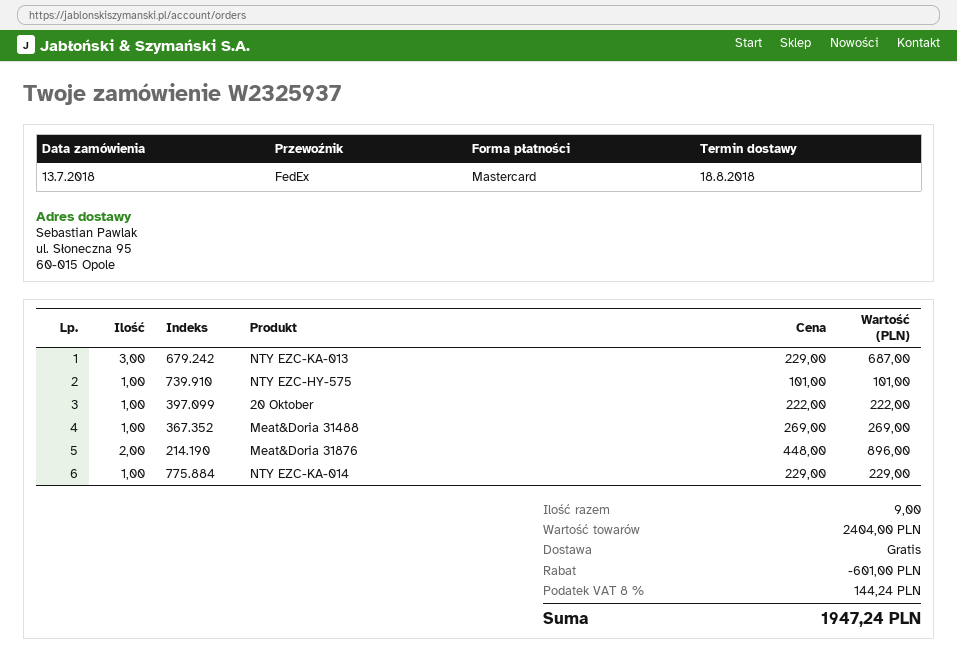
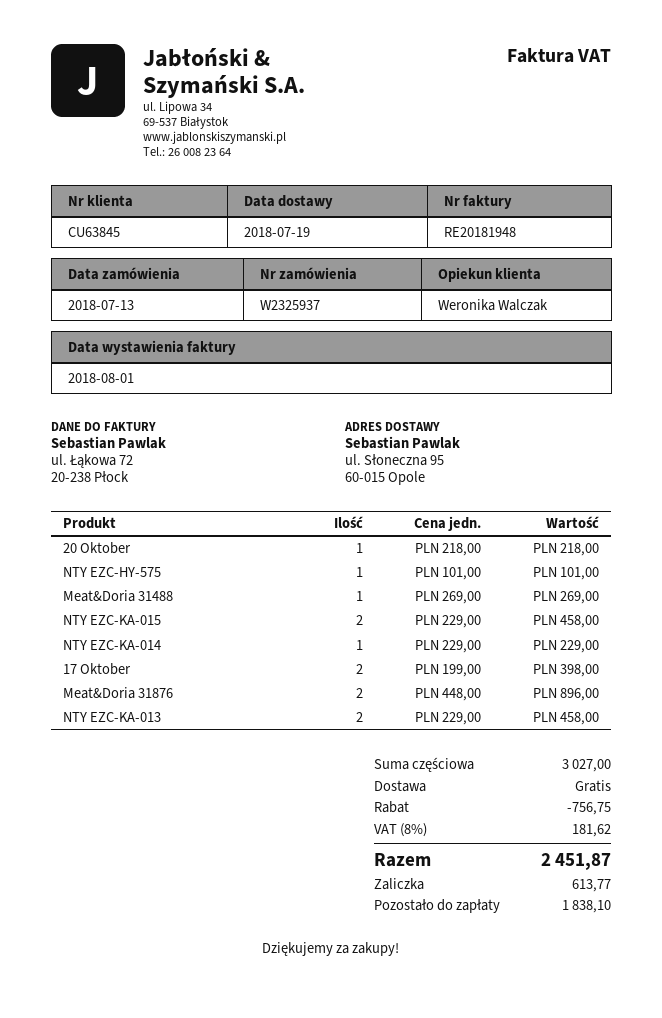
delivery date: 2018-08-18 -> 2018-07-19
NTY EZC-KA-013: 3 x 229.00 = 687.00 -> 2 x 229.00 = 458.00
20 Oktober: 1 x 222.00 = 222.00 -> 1 x 218.00 = 218.00
NTY EZC-KA-015: none -> 2 x 229.00 = 458.00
17 Oktober: none -> 2 x 199.00 = 398.00
subtotal: 2404.00 -> 3027.00
discount: 601.00 -> 756.75
tax: 8% = 144.24 -> 8% = 181.62
total: 1947.24 -> 2451.87

